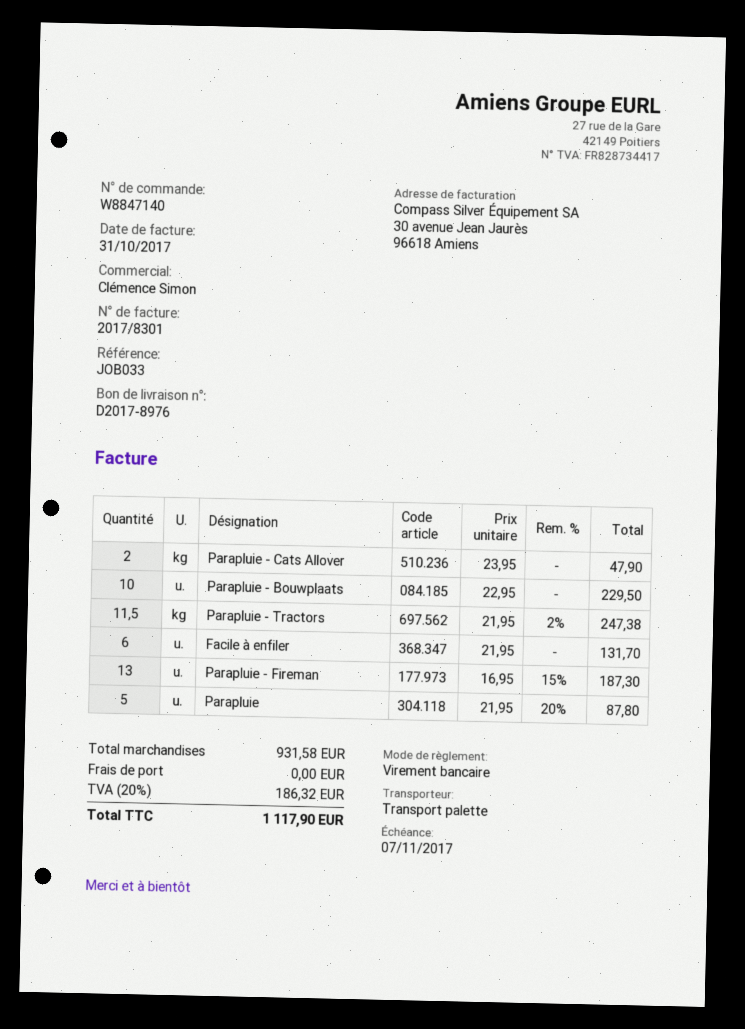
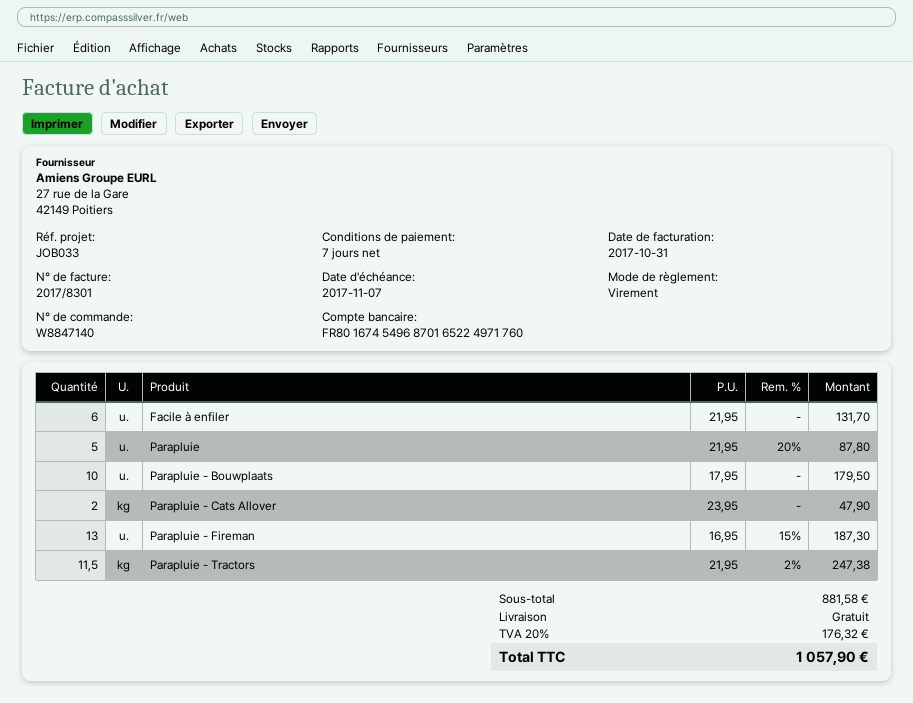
Parapluie - Bouwplaats: 10 x 22.95 = 229.50 -> 10 x 17.95 = 179.50
subtotal: 931.58 -> 881.58
tax: 20% = 186.32 -> 20% = 176.32
total: 1117.90 -> 1057.90

